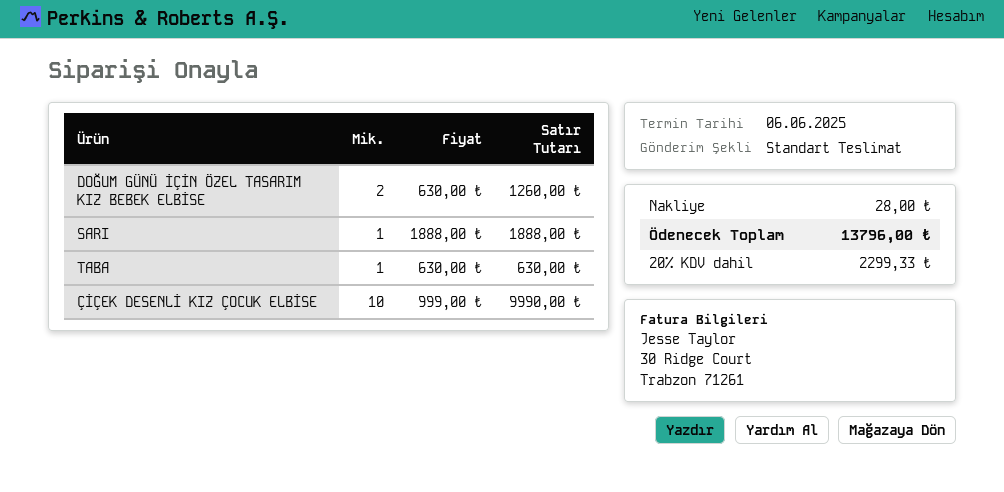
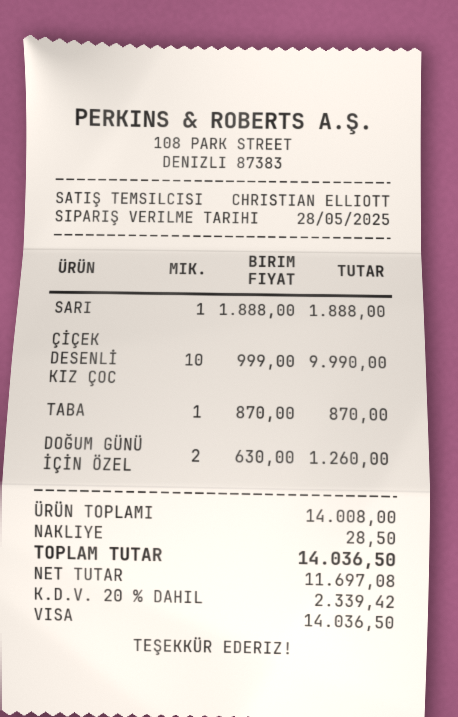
TABA: 1 x 630.00 = 630.00 -> 1 x 870.00 = 870.00
shipping: 28.00 -> 28.50
tax: 20% = 2299.33 -> 20% = 2339.42
total: 13796.00 -> 14036.50

